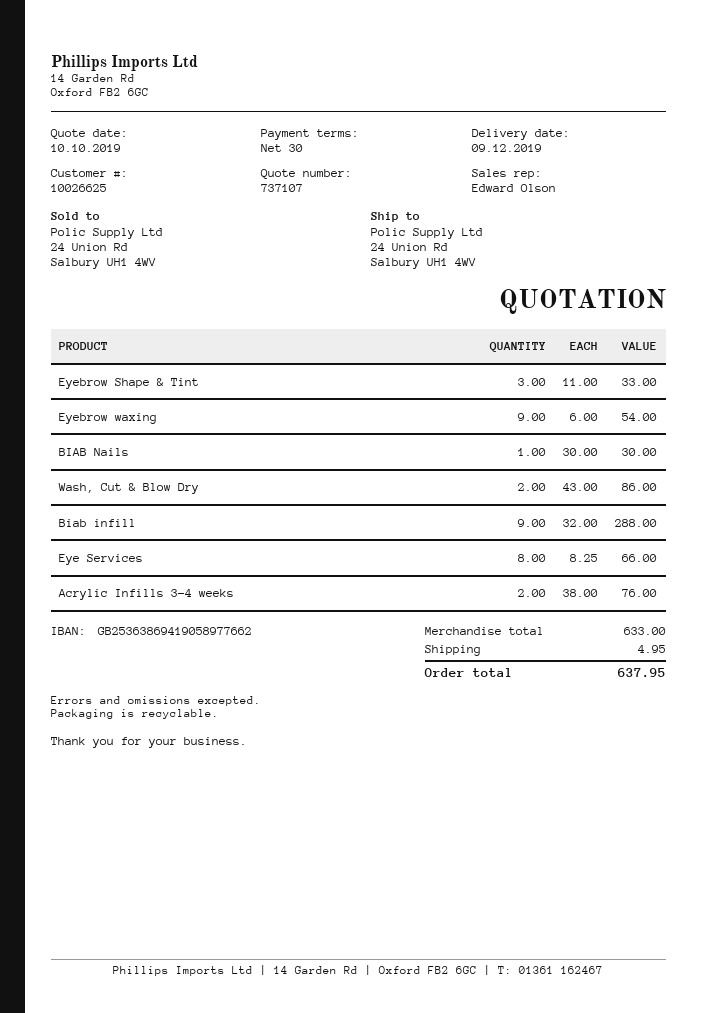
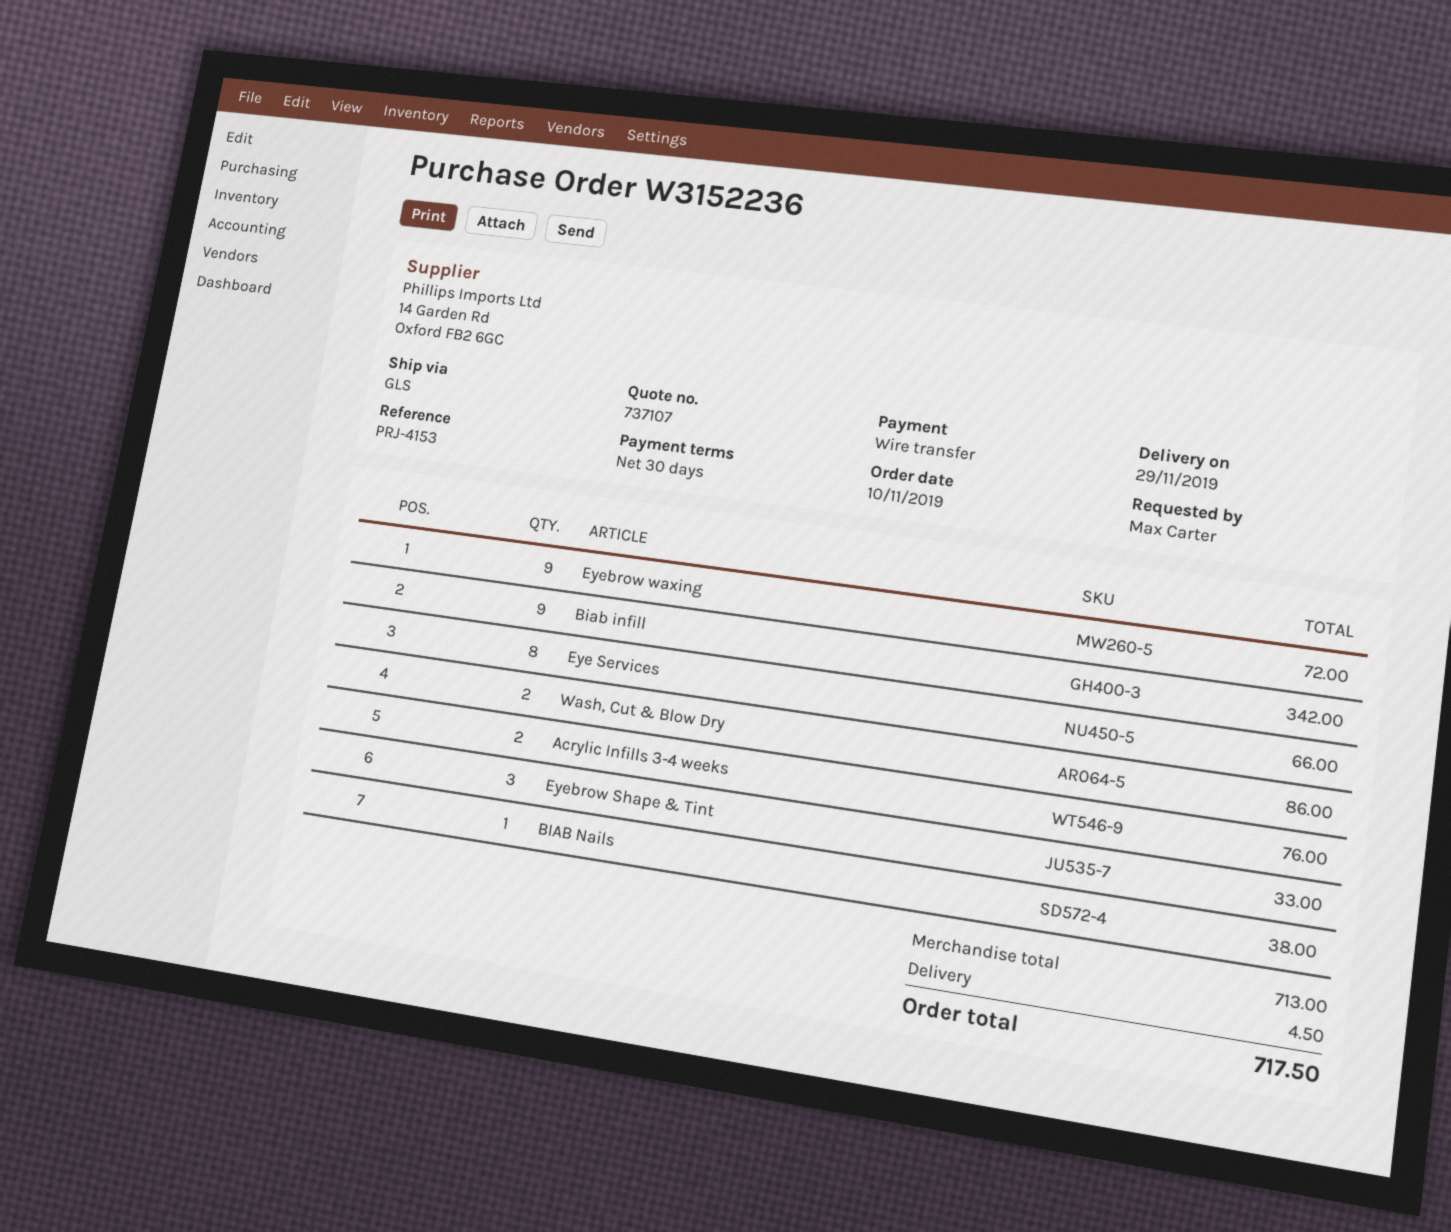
delivery date: 2019-12-09 -> 2019-11-29
Eyebrow waxing: 9 for 54.00 -> 9 for 72.00
BIAB Nails: 1 for 30.00 -> 1 for 38.00
Biab infill: 9 for 288.00 -> 9 for 342.00
subtotal: 633.00 -> 713.00
shipping: 4.95 -> 4.50
total: 637.95 -> 717.50

